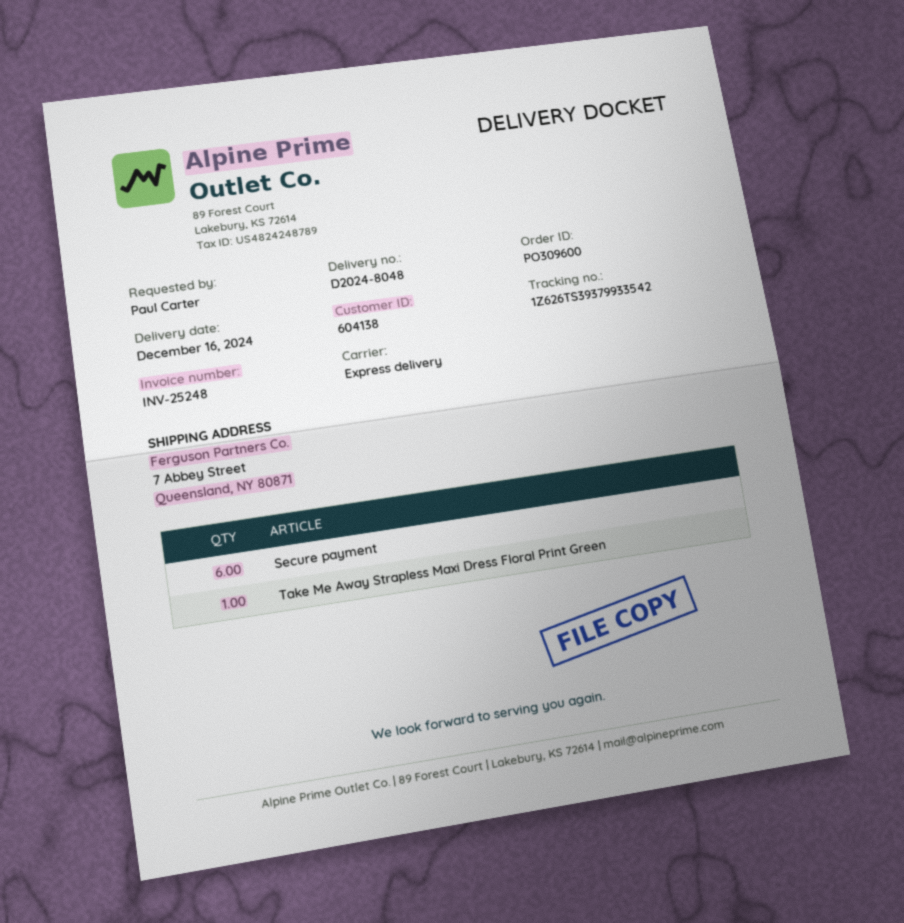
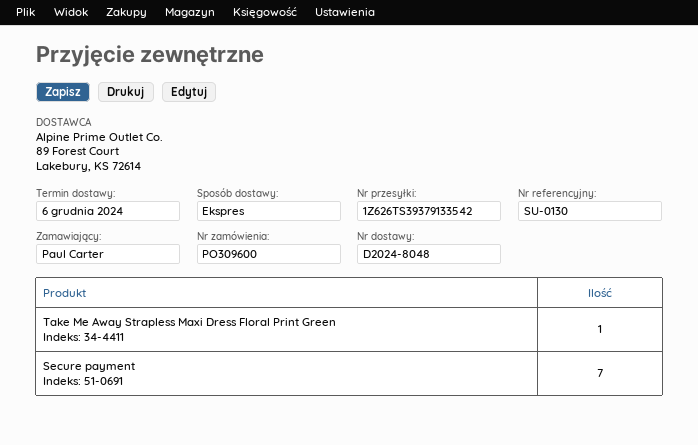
delivery date: 2024-12-16 -> 2024-12-06
tracking number: 1Z626TS39379933542 -> 1Z626TS39379133542
Secure payment: 6 -> 7

